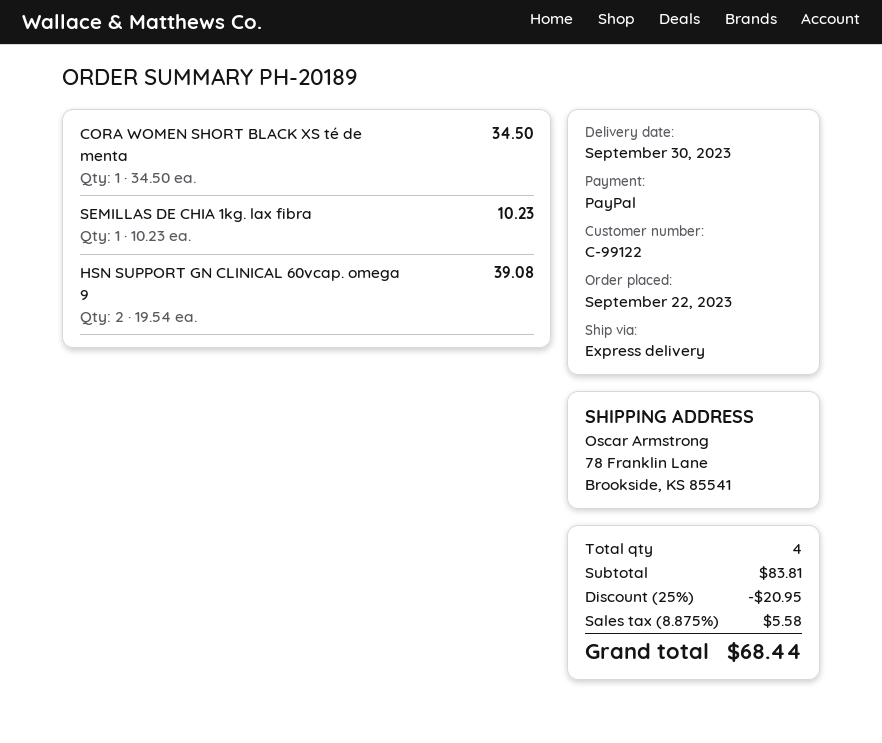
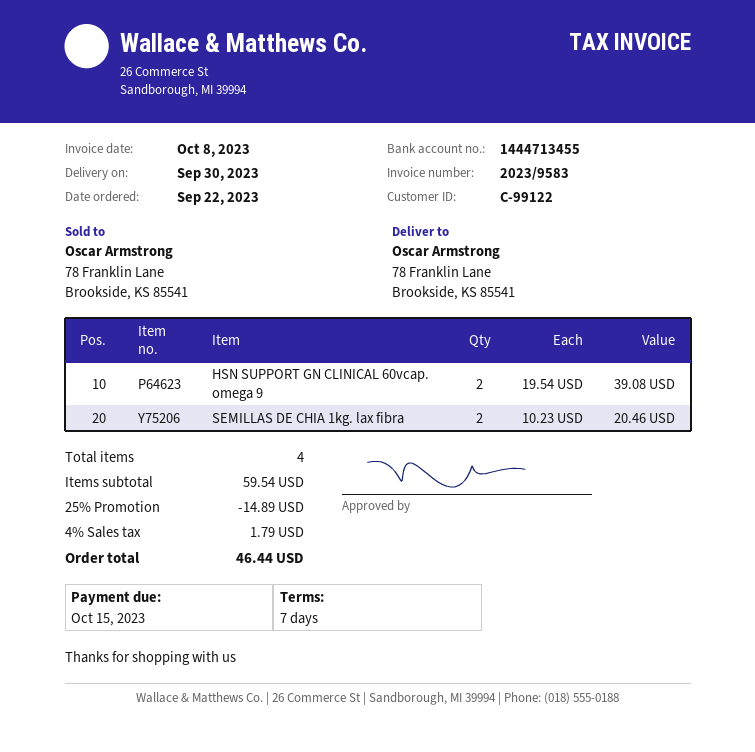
CORA WOMEN SHORT BLACK XS té de menta: 1 x 34.50 = 34.50 -> none
SEMILLAS DE CHIA 1kg. lax fibra: 1 x 10.23 = 10.23 -> 2 x 10.23 = 20.46
subtotal: 83.81 -> 59.54
discount: 25% = 20.95 -> 25% = 14.89
tax: 8.875% = 5.58 -> 4% = 1.79
total: 68.44 -> 46.44

